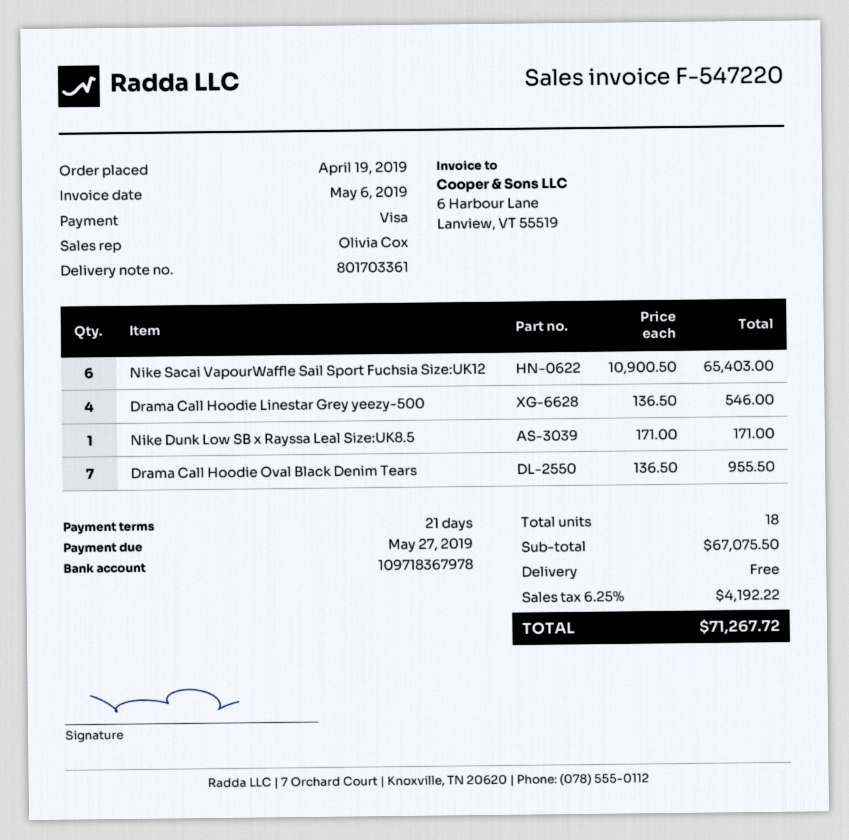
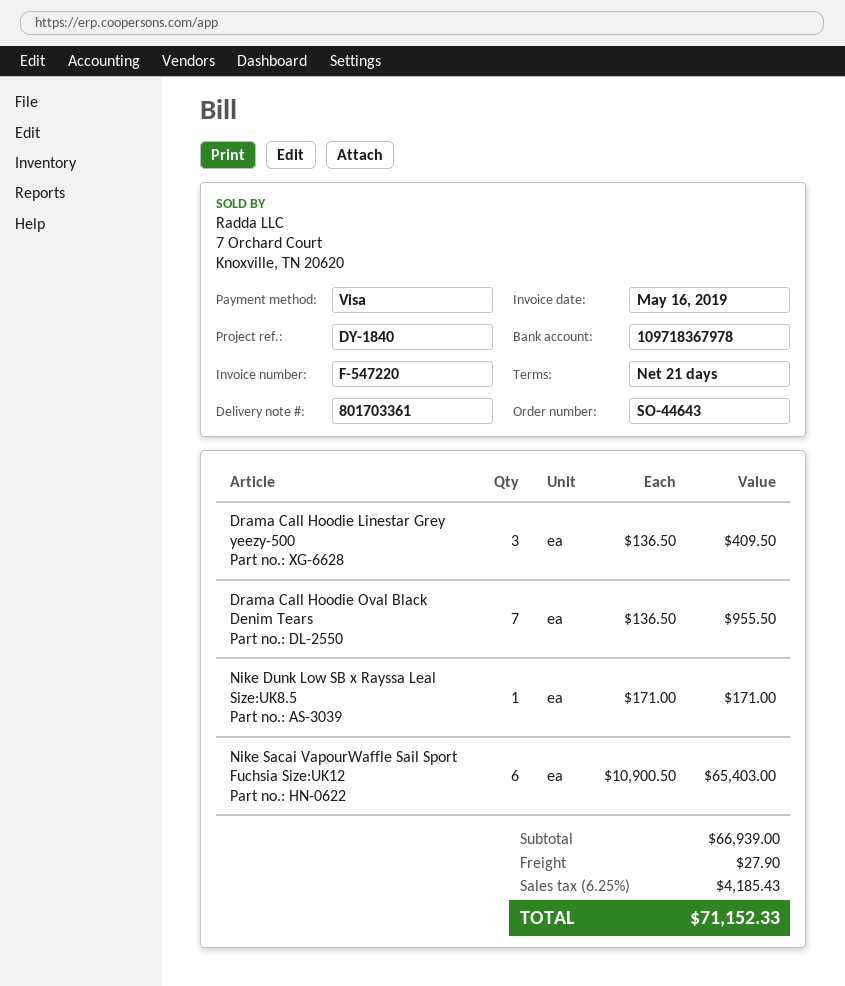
invoice date: 2019-05-06 -> 2019-05-16
Drama Call Hoodie Linestar Grey yeezy-500: 4 x 136.50 = 546.00 -> 3 x 136.50 = 409.50
subtotal: 67075.50 -> 66939.00
shipping: 0.00 -> 27.90
tax: 6.25% = 4192.22 -> 6.25% = 4185.43
total: 71267.72 -> 71152.33

